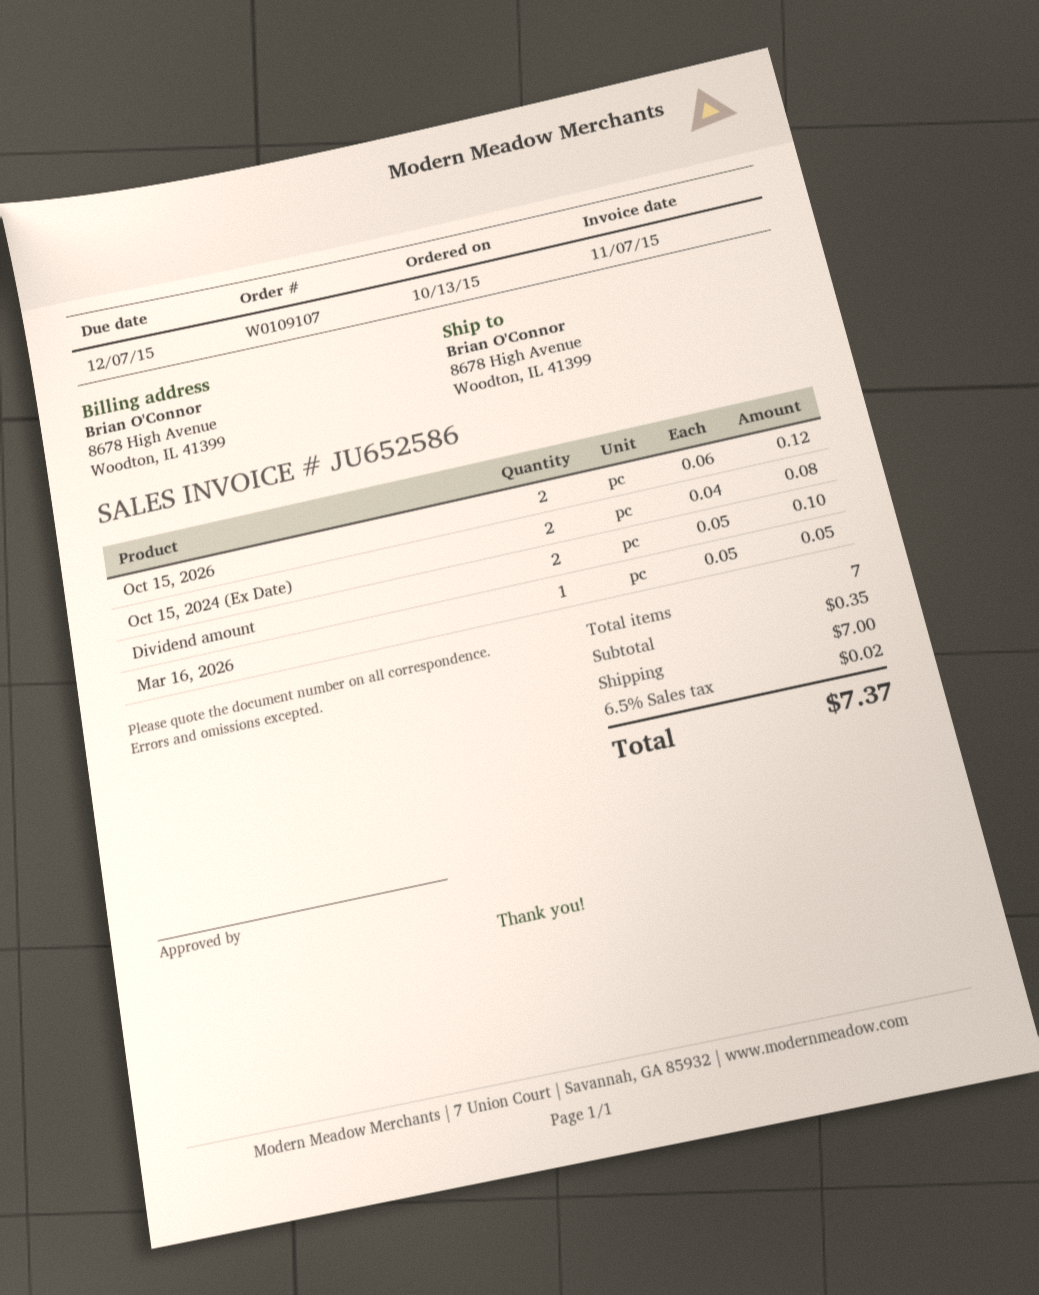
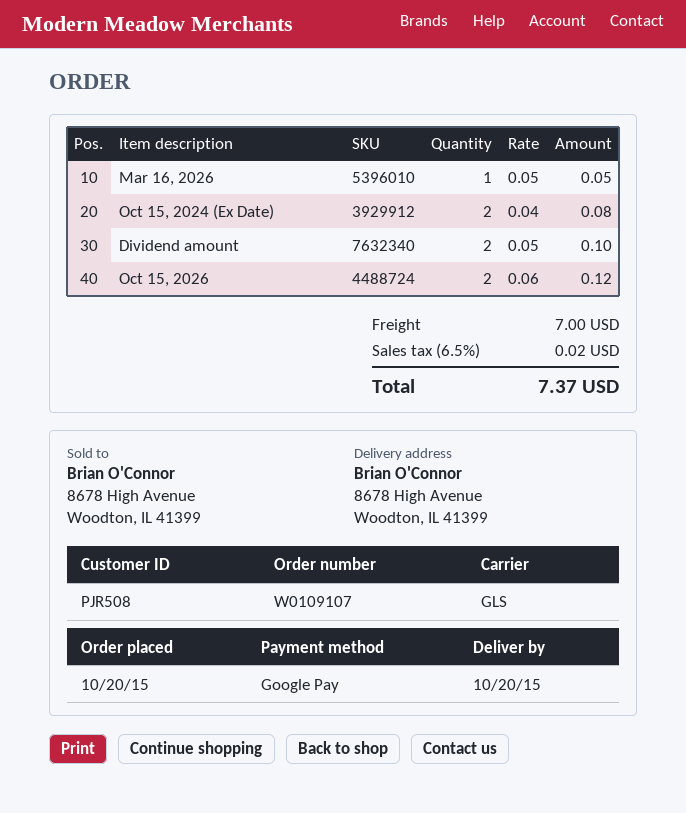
order date: 2015-10-13 -> 2015-10-20

